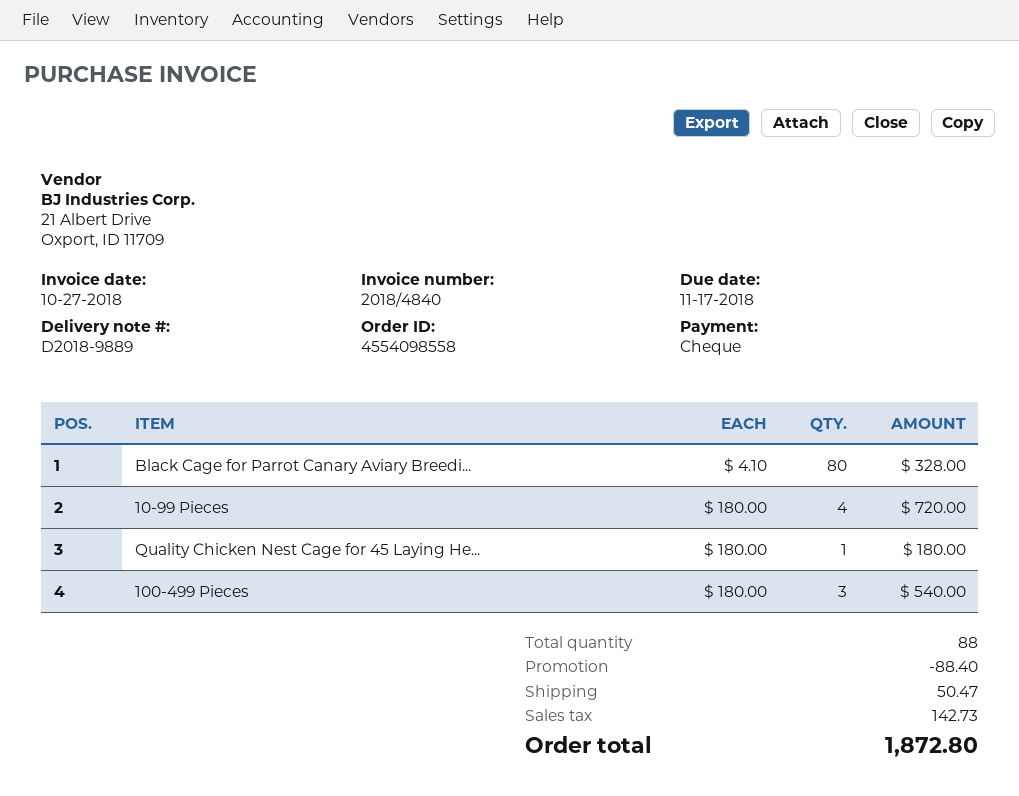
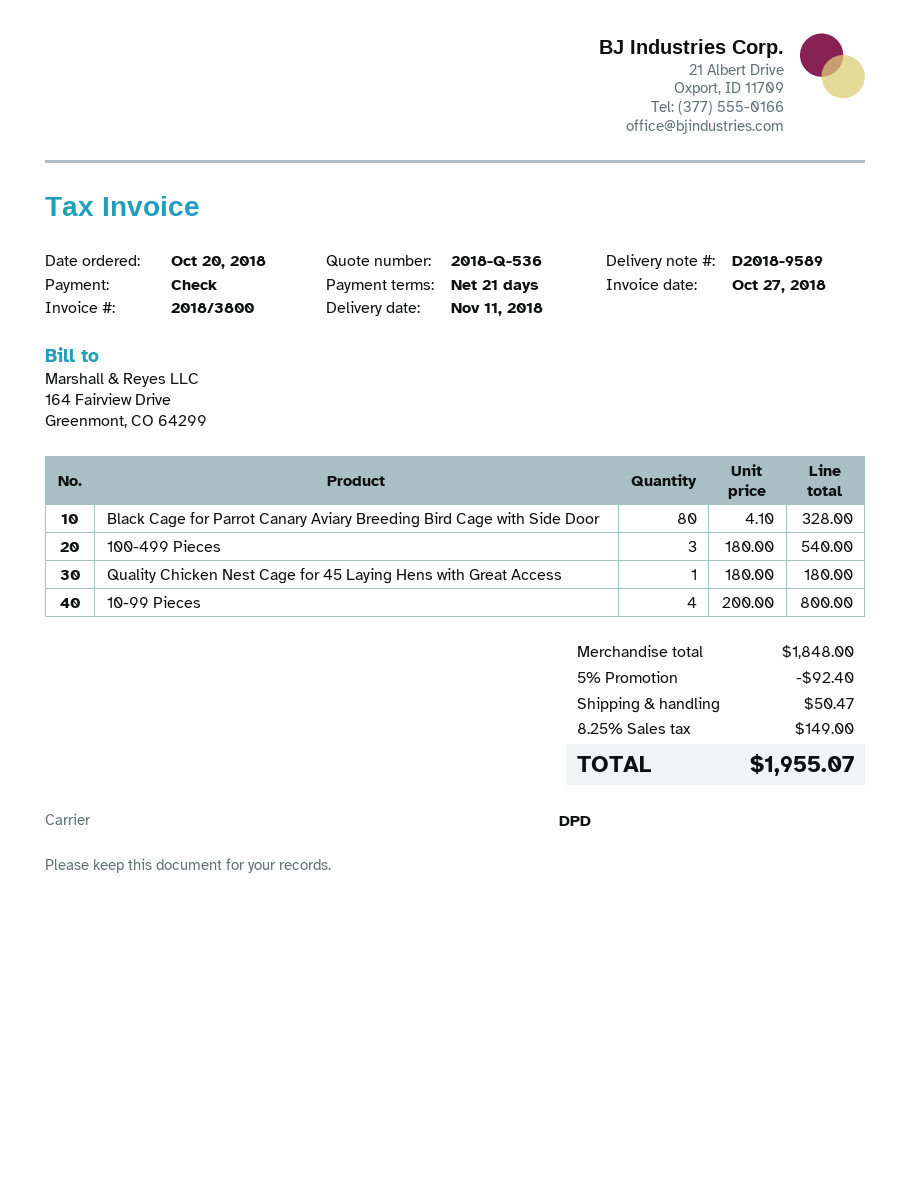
delivery note number: D2018-9889 -> D2018-9589
invoice number: 2018/4840 -> 2018/3800
10-99 Pieces: 4 x 180.00 = 720.00 -> 4 x 200.00 = 800.00
discount: 88.40 -> 92.40
tax: 142.73 -> 149.00
total: 1872.80 -> 1955.07

